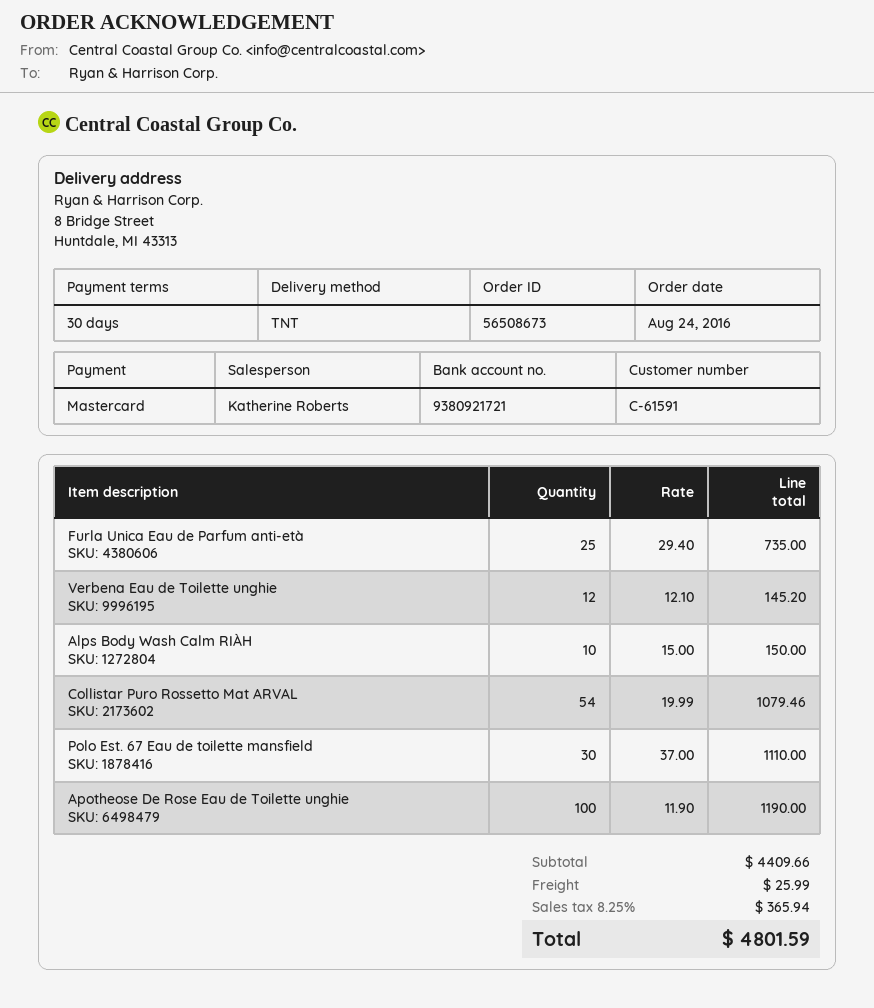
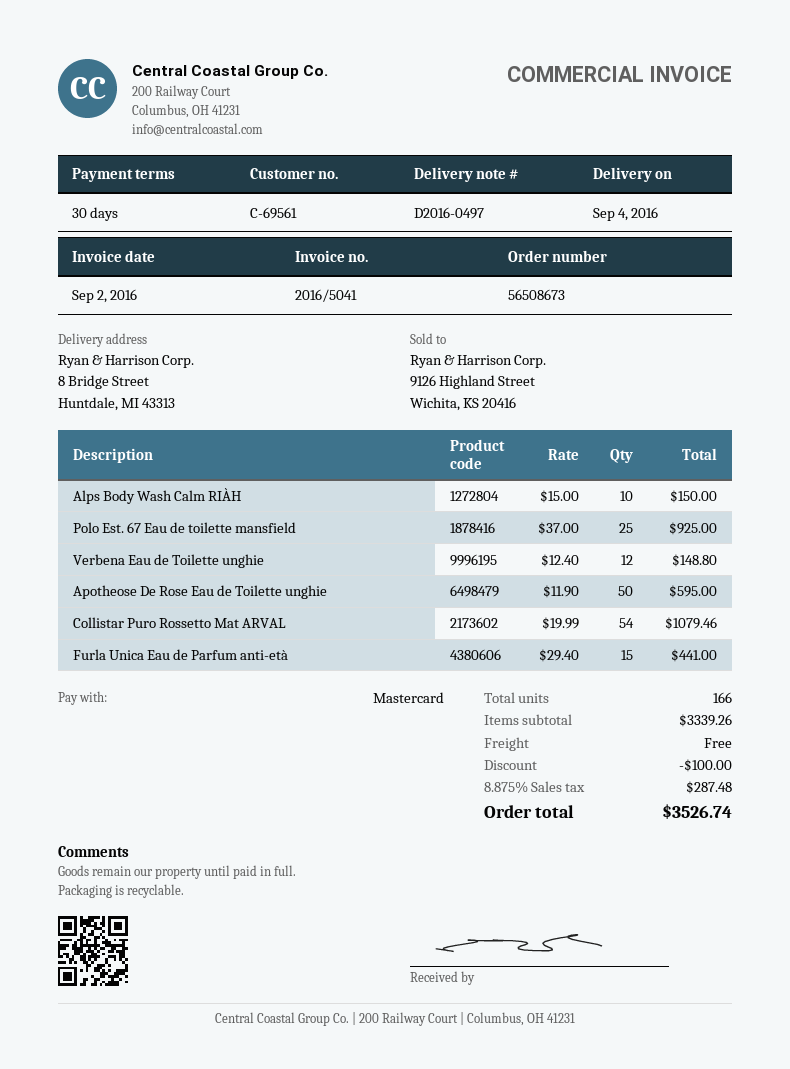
customer number: C-61591 -> C-69561
Furla Unica Eau de Parfum anti-età: 25 x 29.40 = 735.00 -> 15 x 29.40 = 441.00
Verbena Eau de Toilette unghie: 12 x 12.10 = 145.20 -> 12 x 12.40 = 148.80
Polo Est. 67 Eau de toilette mansfield: 30 x 37.00 = 1110.00 -> 25 x 37.00 = 925.00
Apotheose De Rose Eau de Toilette unghie: 100 x 11.90 = 1190.00 -> 50 x 11.90 = 595.00
subtotal: 4409.66 -> 3339.26
discount: none -> 100.00
shipping: 25.99 -> 0.00
tax: 8.25% = 365.94 -> 8.875% = 287.48
total: 4801.59 -> 3526.74

